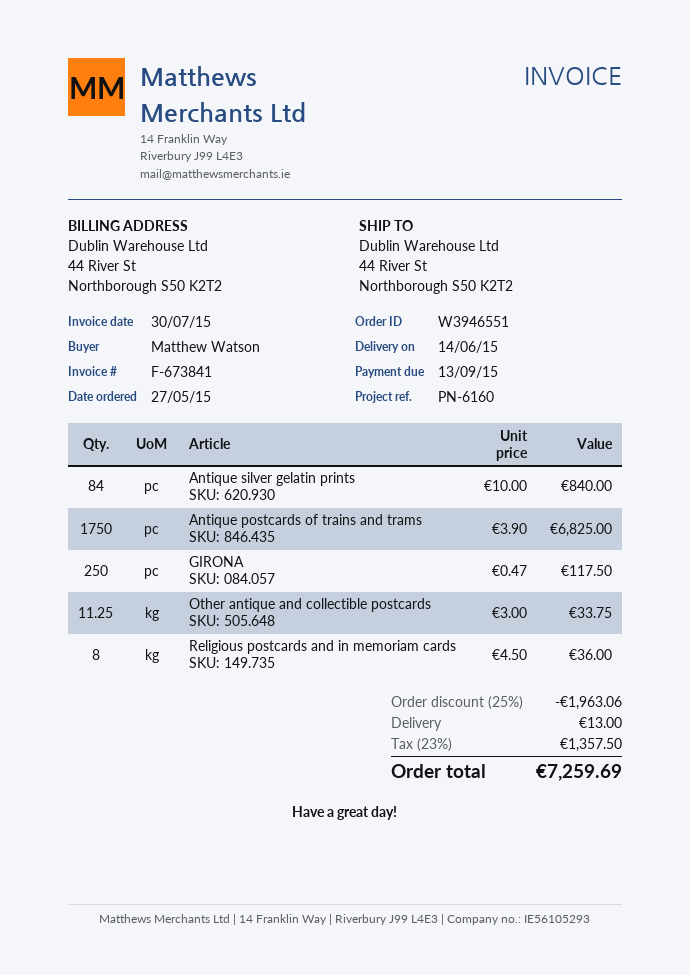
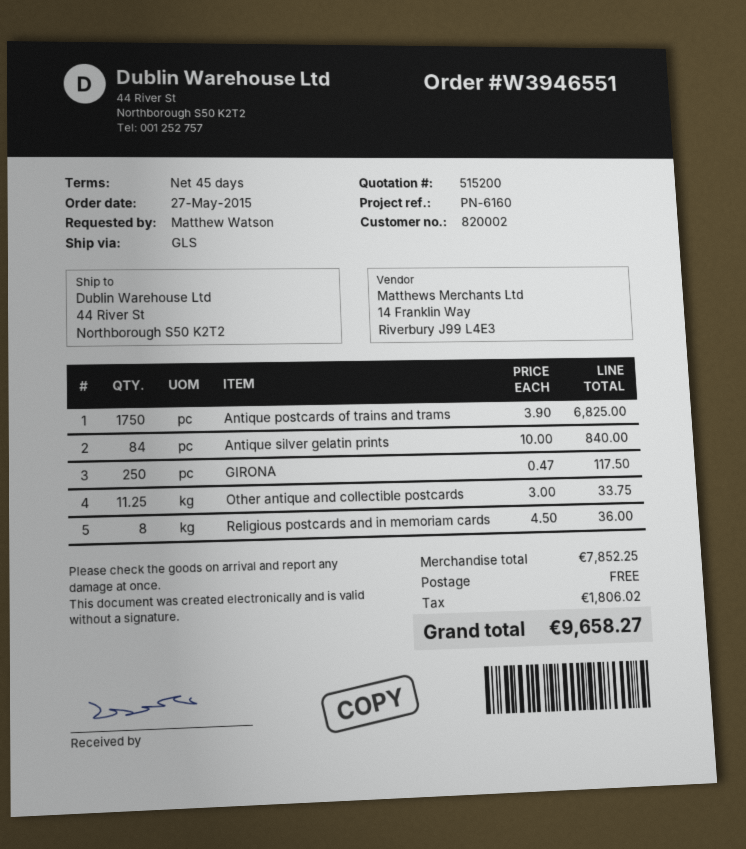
discount: 25% = 1963.06 -> none
shipping: 13.00 -> 0.00
tax: 1357.50 -> 1806.02
total: 7259.69 -> 9658.27

